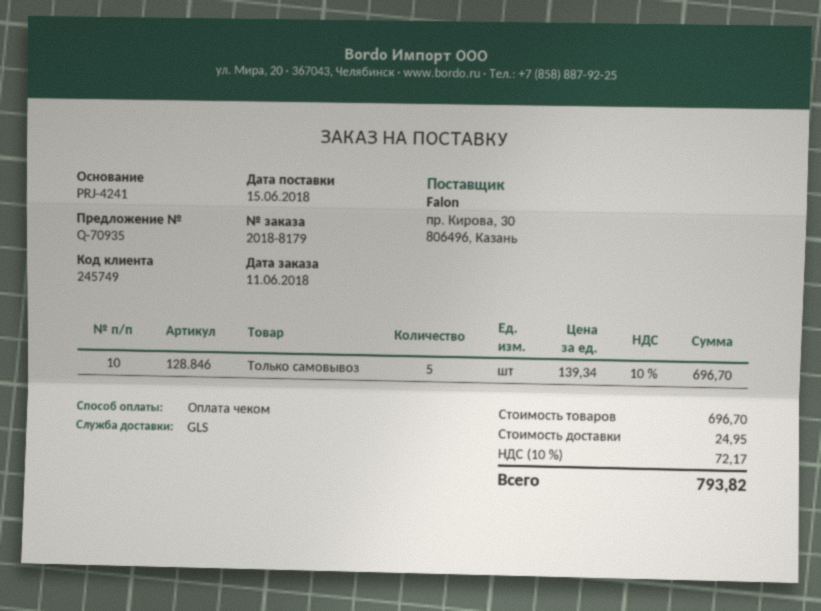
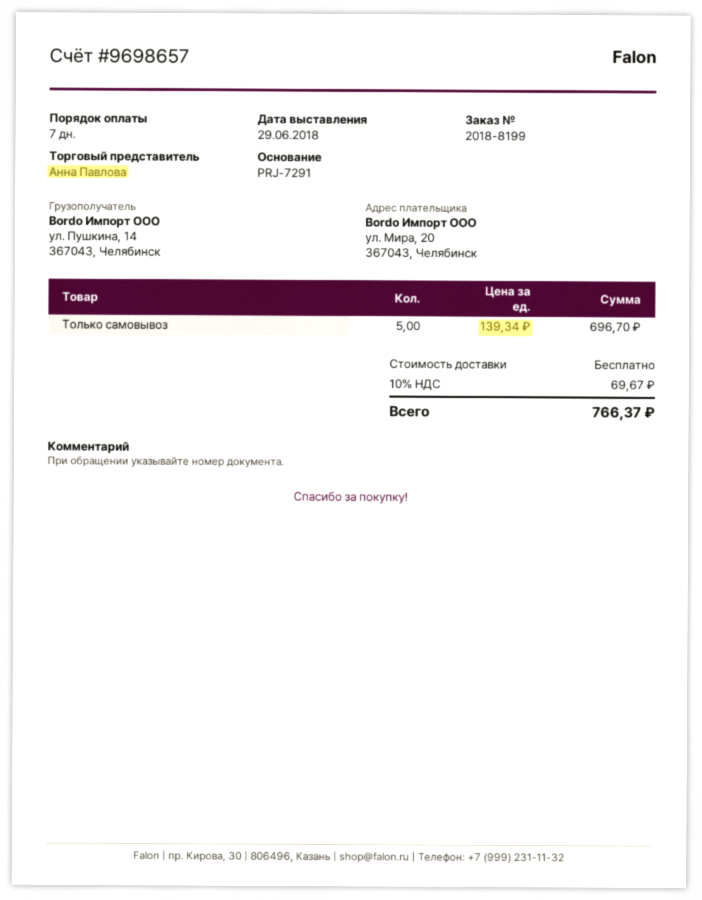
order number: 2018-8179 -> 2018-8199
reference: PRJ-4241 -> PRJ-7291
shipping: 24.95 -> 0.00
tax: 10% = 72.17 -> 10% = 69.67
total: 793.82 -> 766.37

